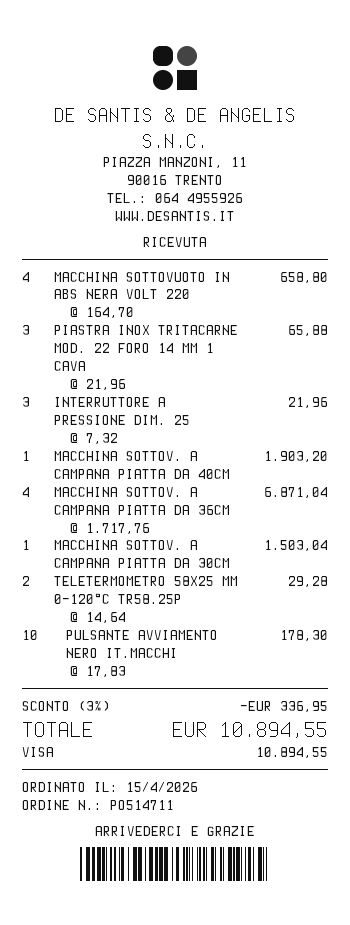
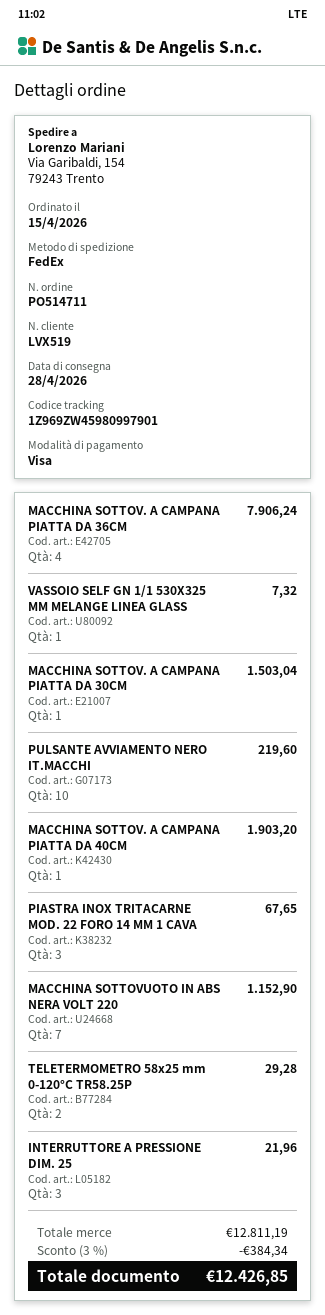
MACCHINA SOTTOVUOTO IN ABS NERA VOLT 220: 4 for 658.80 -> 7 for 1152.90
PIASTRA INOX TRITACARNE MOD. 22 FORO 14 MM 1 CAVA: 3 for 65.88 -> 3 for 67.65
MACCHINA SOTTOV. A CAMPANA PIATTA DA 36CM: 4 for 6871.04 -> 4 for 7906.24
PULSANTE AVVIAMENTO NERO IT.MACCHI: 10 for 178.30 -> 10 for 219.60
VASSOIO SELF GN 1/1 530X325 MM MELANGE LINEA GLASS: none -> 1 for 7.32
discount: 3% = 336.95 -> 3% = 384.34
total: 10894.55 -> 12426.85

